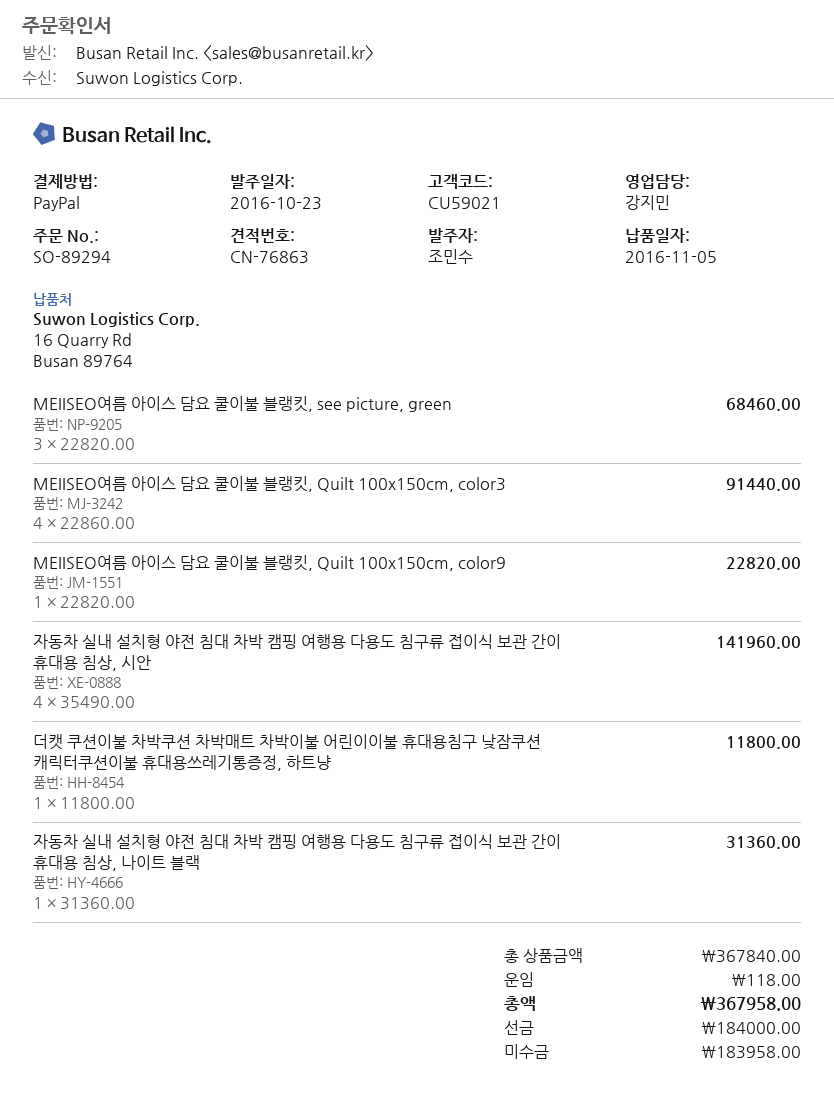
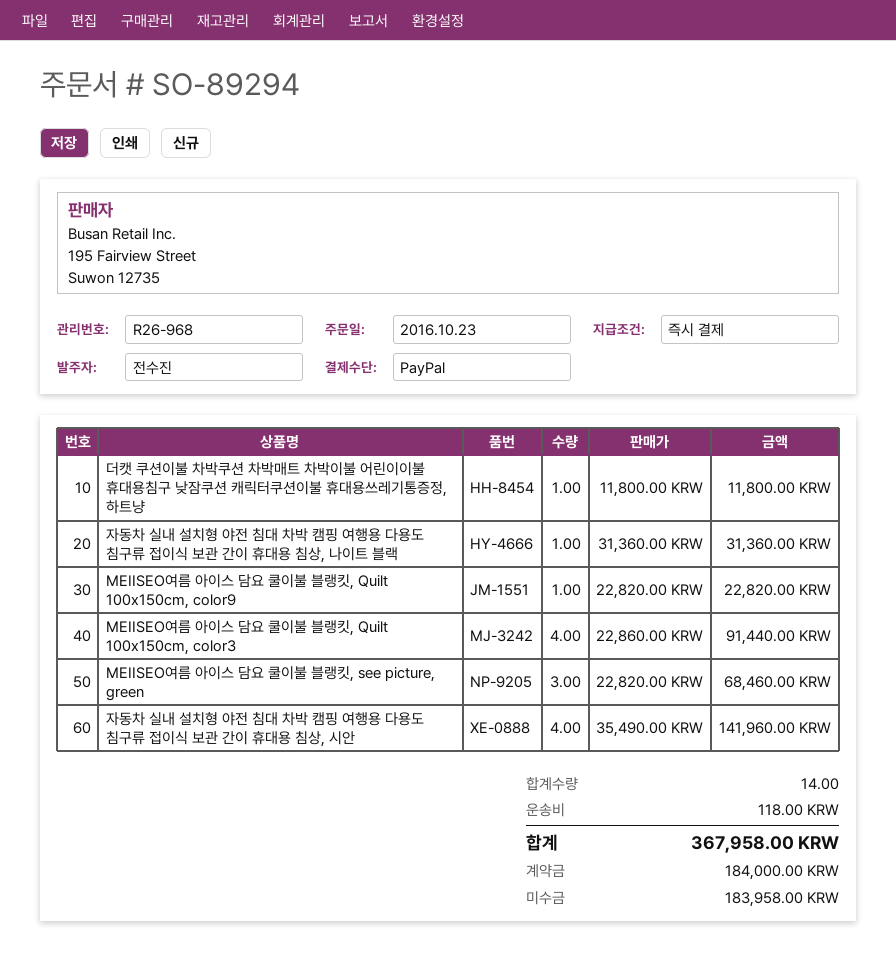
ordered by: 조민수 -> 전수진

